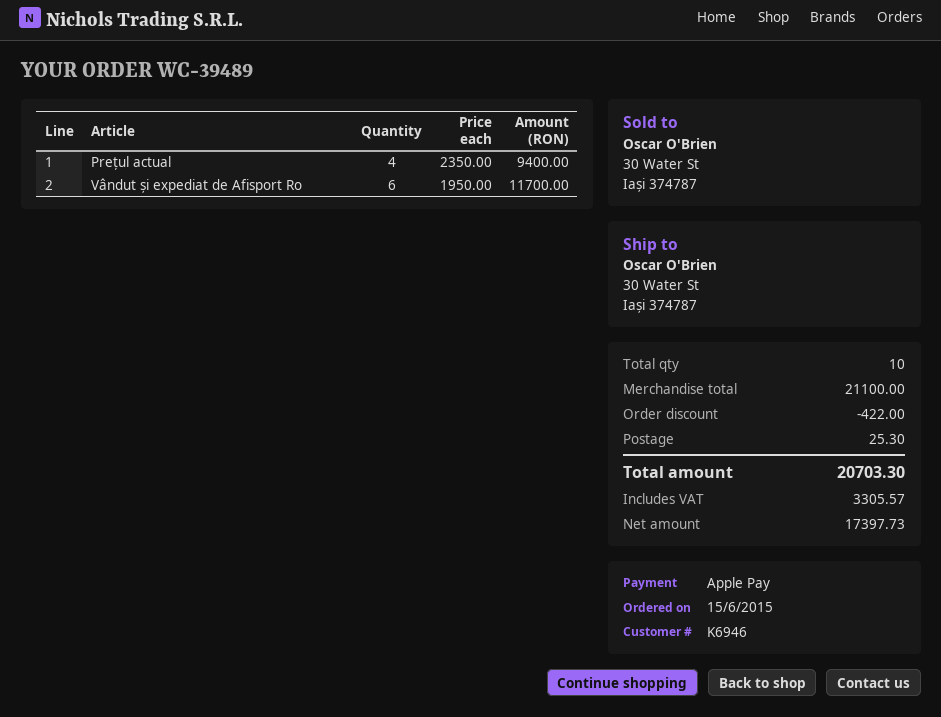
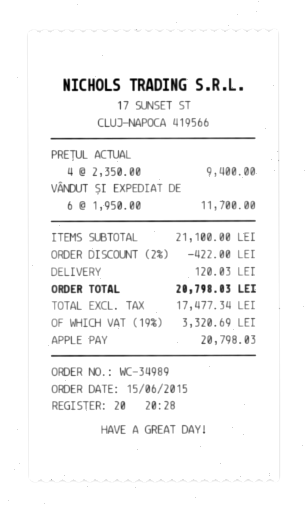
order number: WC-39489 -> WC-34989
shipping: 25.30 -> 120.03
net: 17397.73 -> 17477.34
tax: 3305.57 -> 3320.69
total: 20703.30 -> 20798.03

